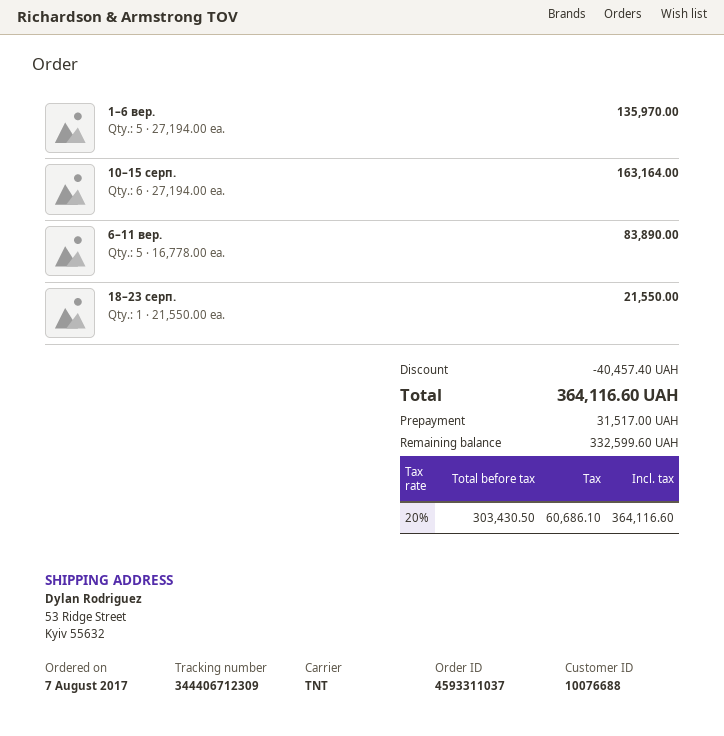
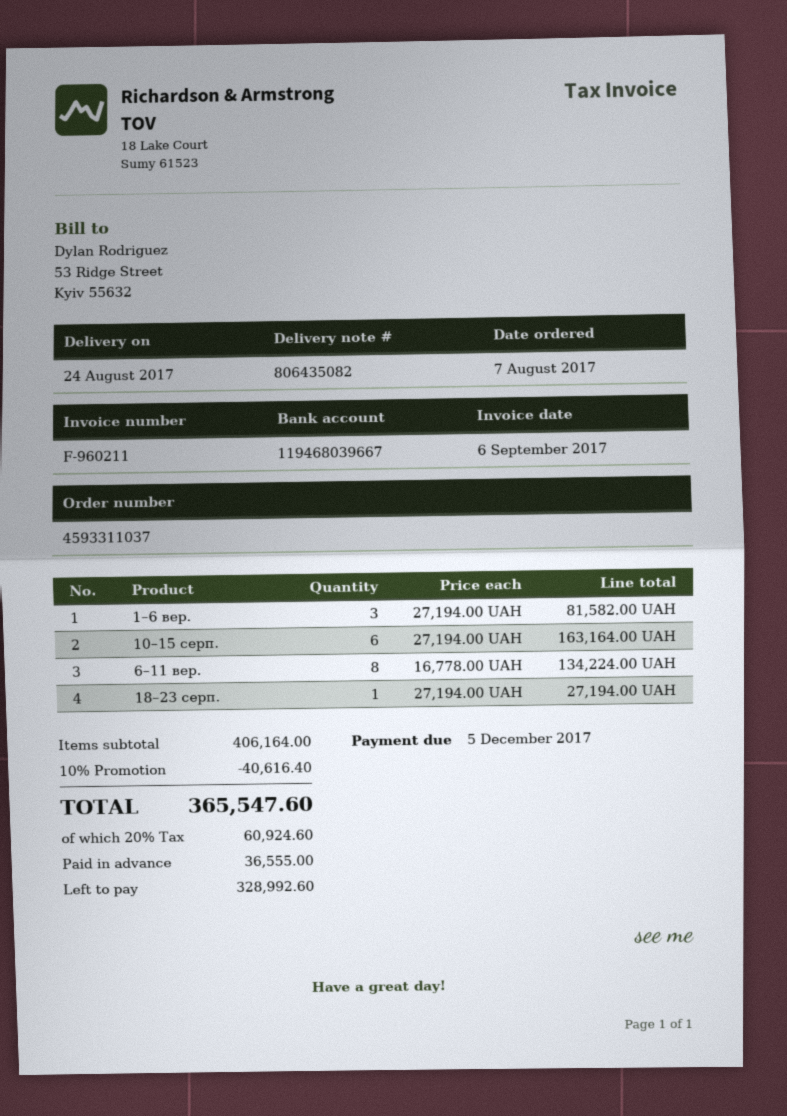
1–6 вер.: 5 x 27194.00 = 135970.00 -> 3 x 27194.00 = 81582.00
6–11 вер.: 5 x 16778.00 = 83890.00 -> 8 x 16778.00 = 134224.00
18–23 серп.: 1 x 21550.00 = 21550.00 -> 1 x 27194.00 = 27194.00
discount: 40457.40 -> 40616.40
tax: 20% = 60686.10 -> 20% = 60924.60
total: 364116.60 -> 365547.60
deposit: 31517.00 -> 36555.00
balance: 332599.60 -> 328992.60

